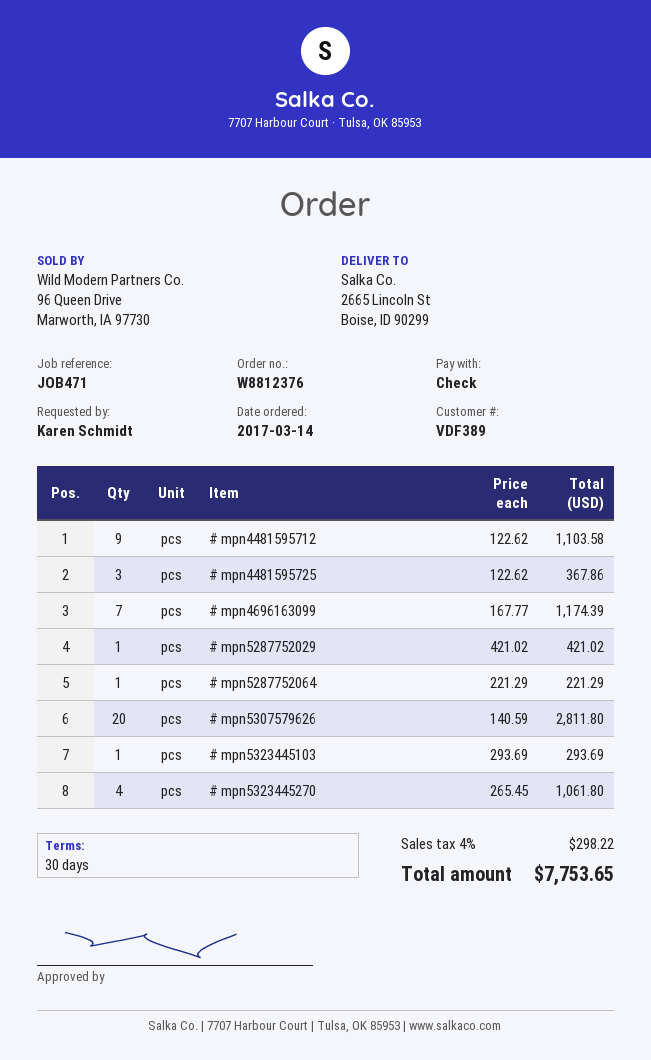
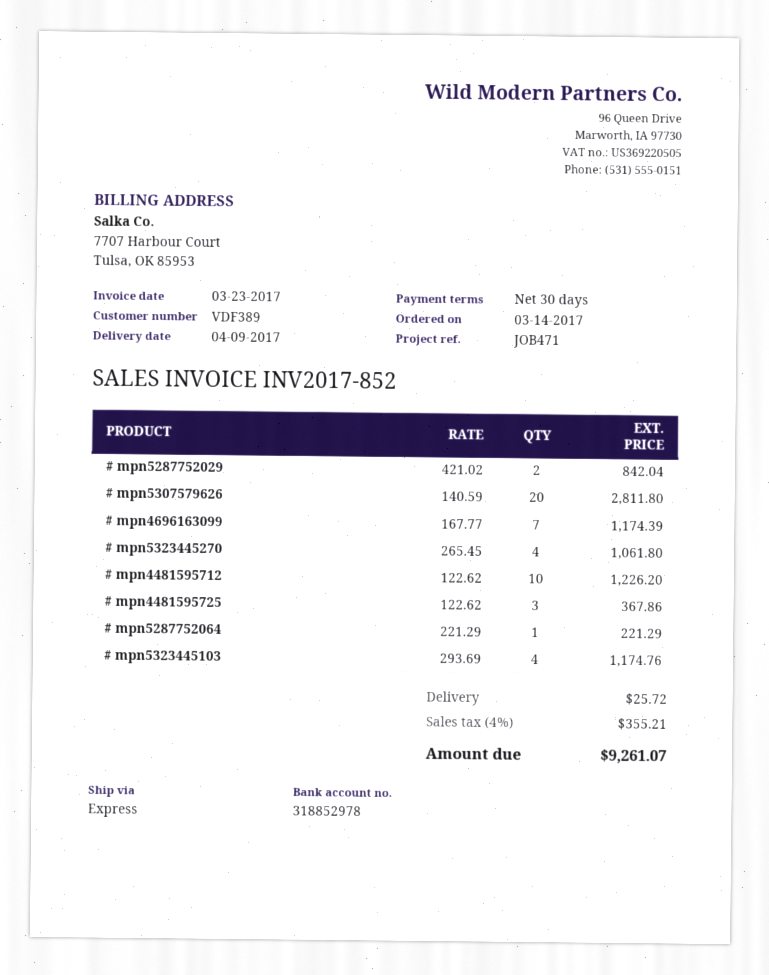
# mpn4481595712: 9 x 122.62 = 1103.58 -> 10 x 122.62 = 1226.20
# mpn5287752029: 1 x 421.02 = 421.02 -> 2 x 421.02 = 842.04
# mpn5323445103: 1 x 293.69 = 293.69 -> 4 x 293.69 = 1174.76
shipping: none -> 25.72
tax: 4% = 298.22 -> 4% = 355.21
total: 7753.65 -> 9261.07

